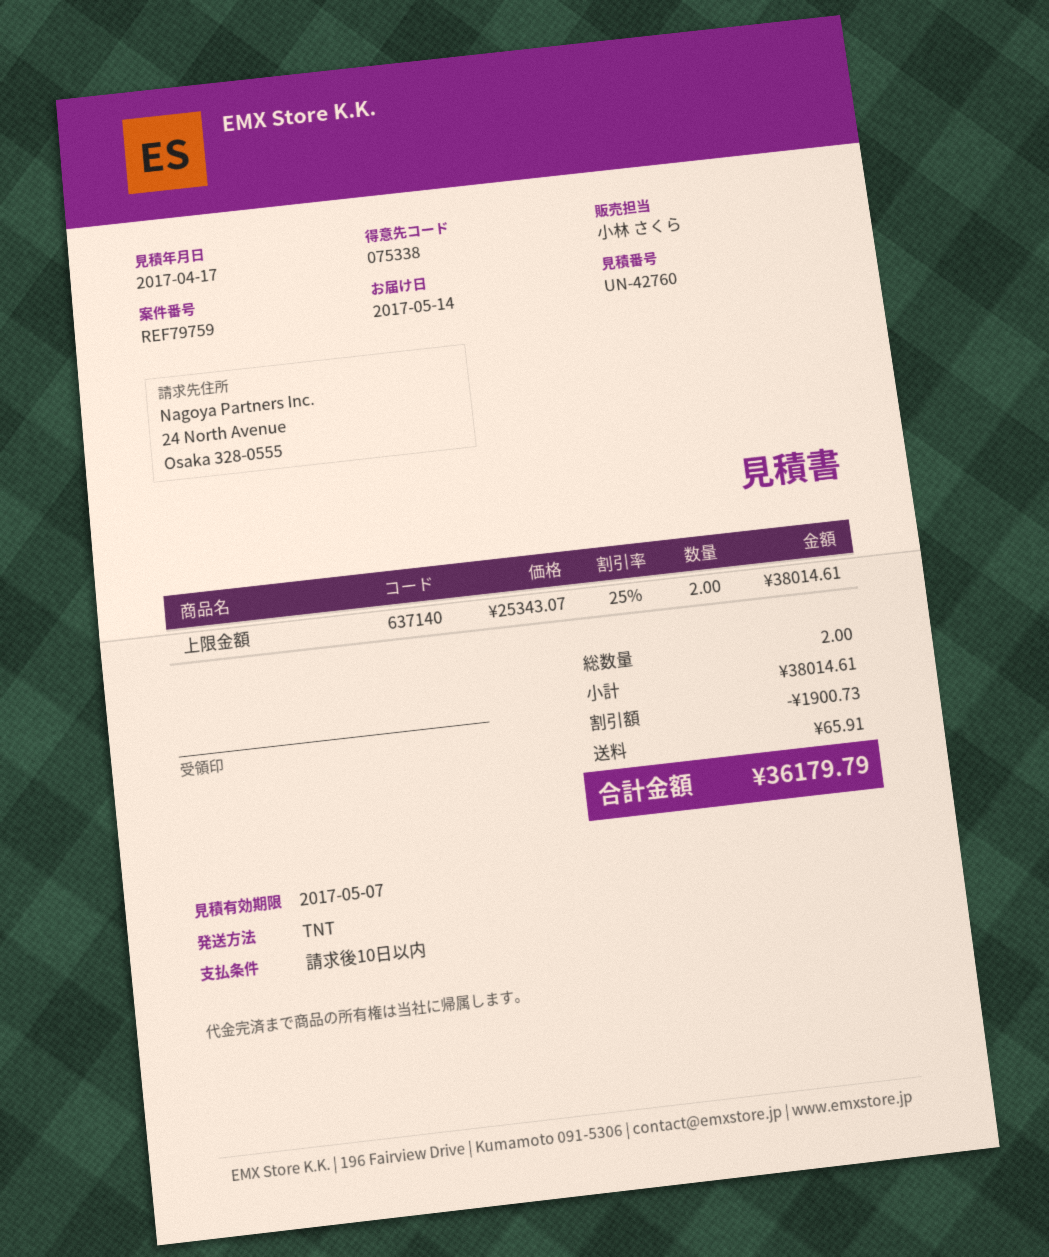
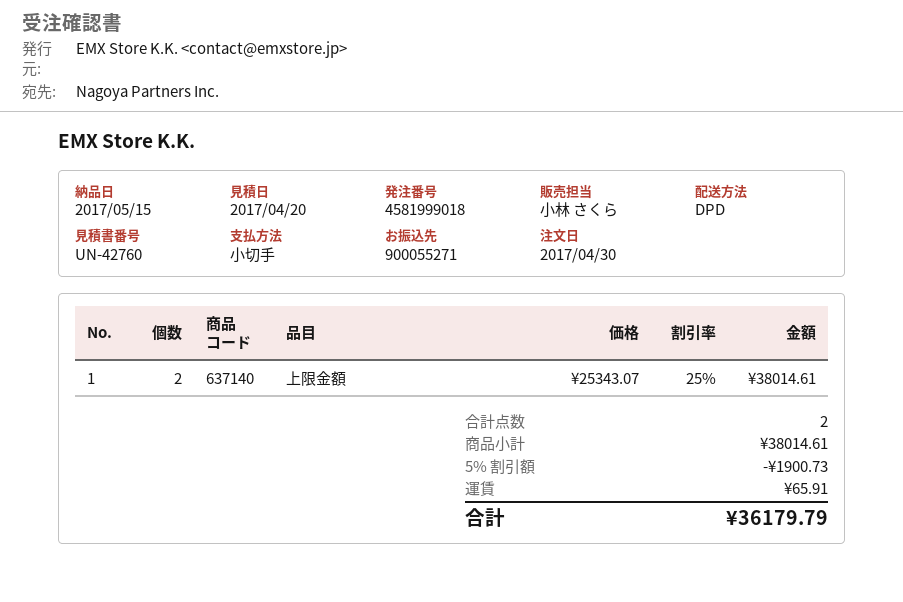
quote date: 2017-04-17 -> 2017-04-20
delivery date: 2017-05-14 -> 2017-05-15
shipping method: TNT -> DPD

